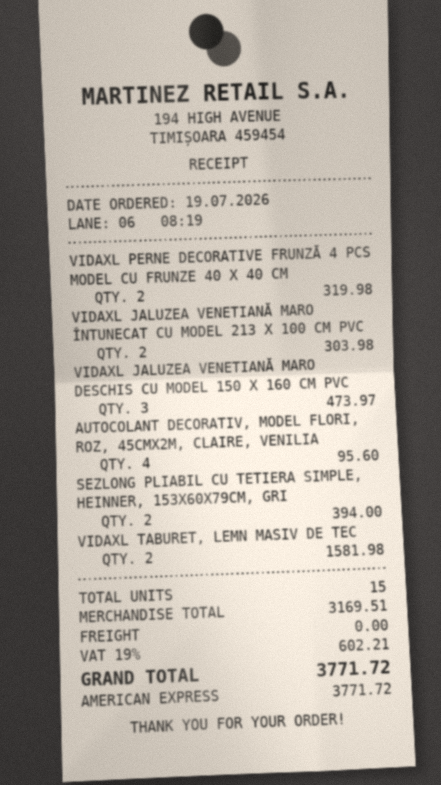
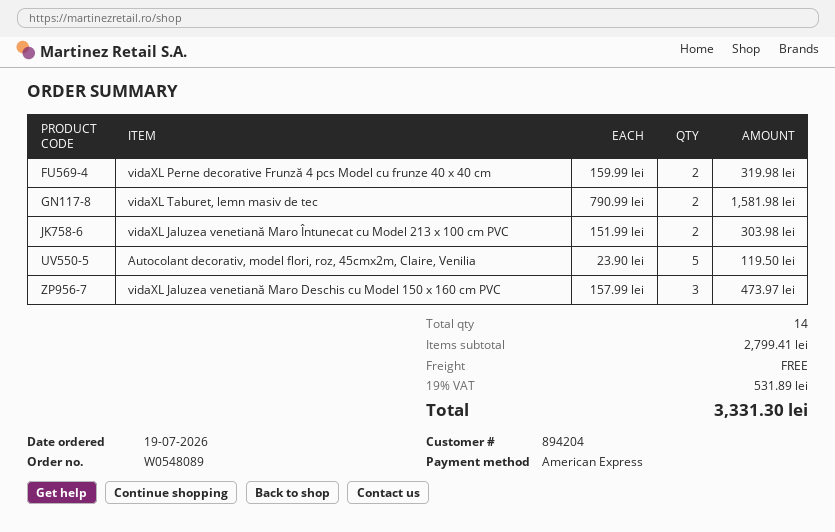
AUTOCOLANT DECORATIV, MODEL FLORI, ROZ, 45CMX2M, CLAIRE, VENILIA: 4 for 95.60 -> 5 for 119.50
SEZLONG PLIABIL CU TETIERA SIMPLE, HEINNER, 153X60X79CM, GRI: 2 for 394.00 -> none
total quantity: 15 -> 14
subtotal: 3169.51 -> 2799.41
tax: 19% = 602.21 -> 19% = 531.89
total: 3771.72 -> 3331.30

